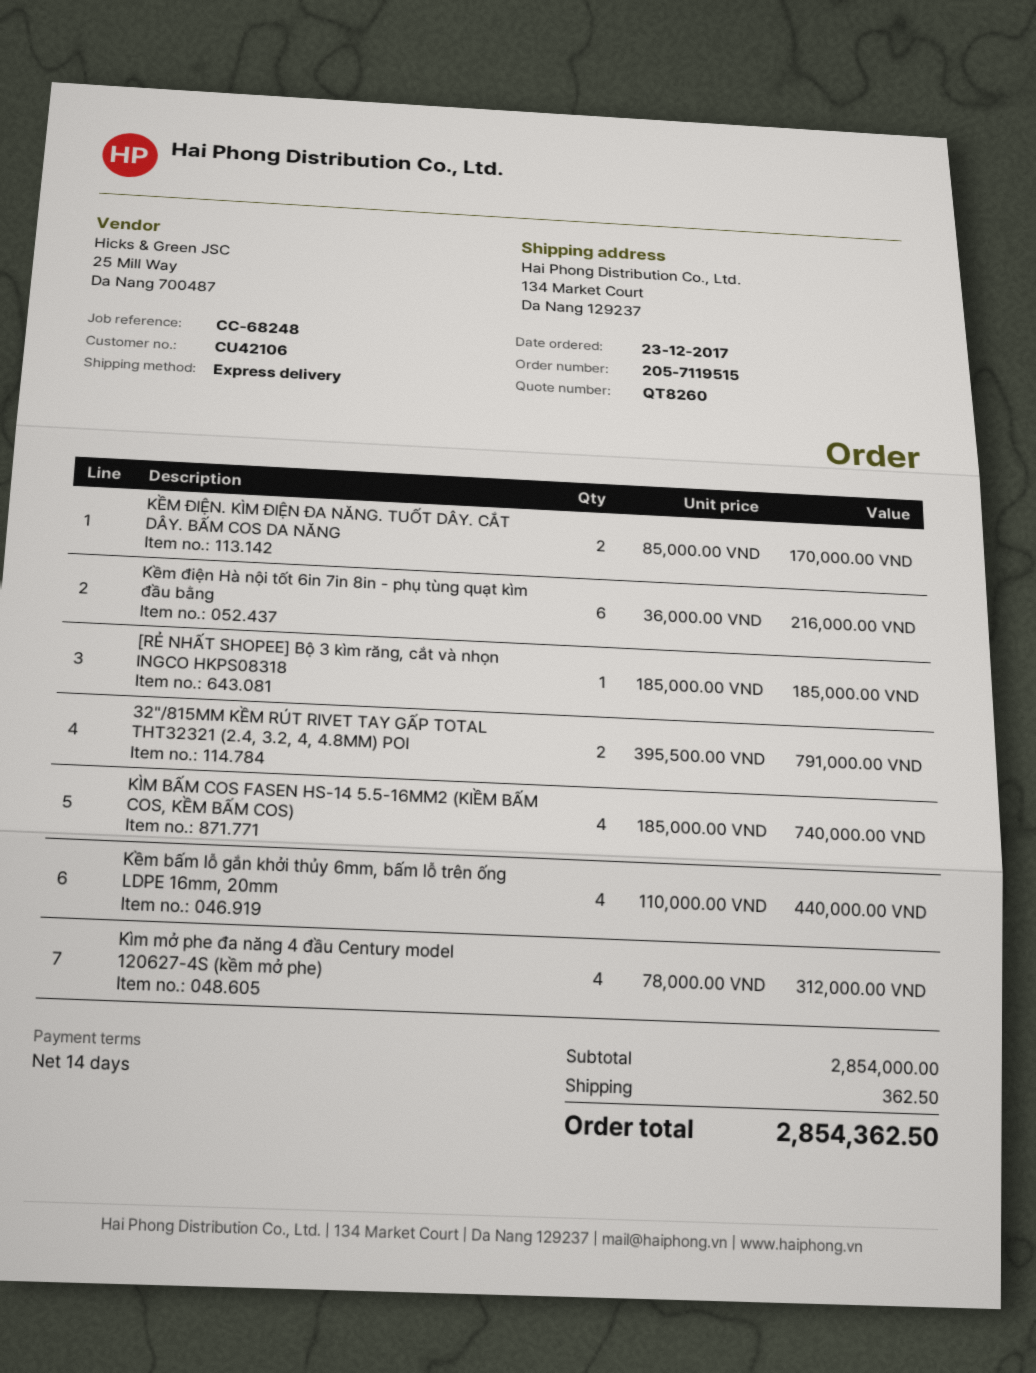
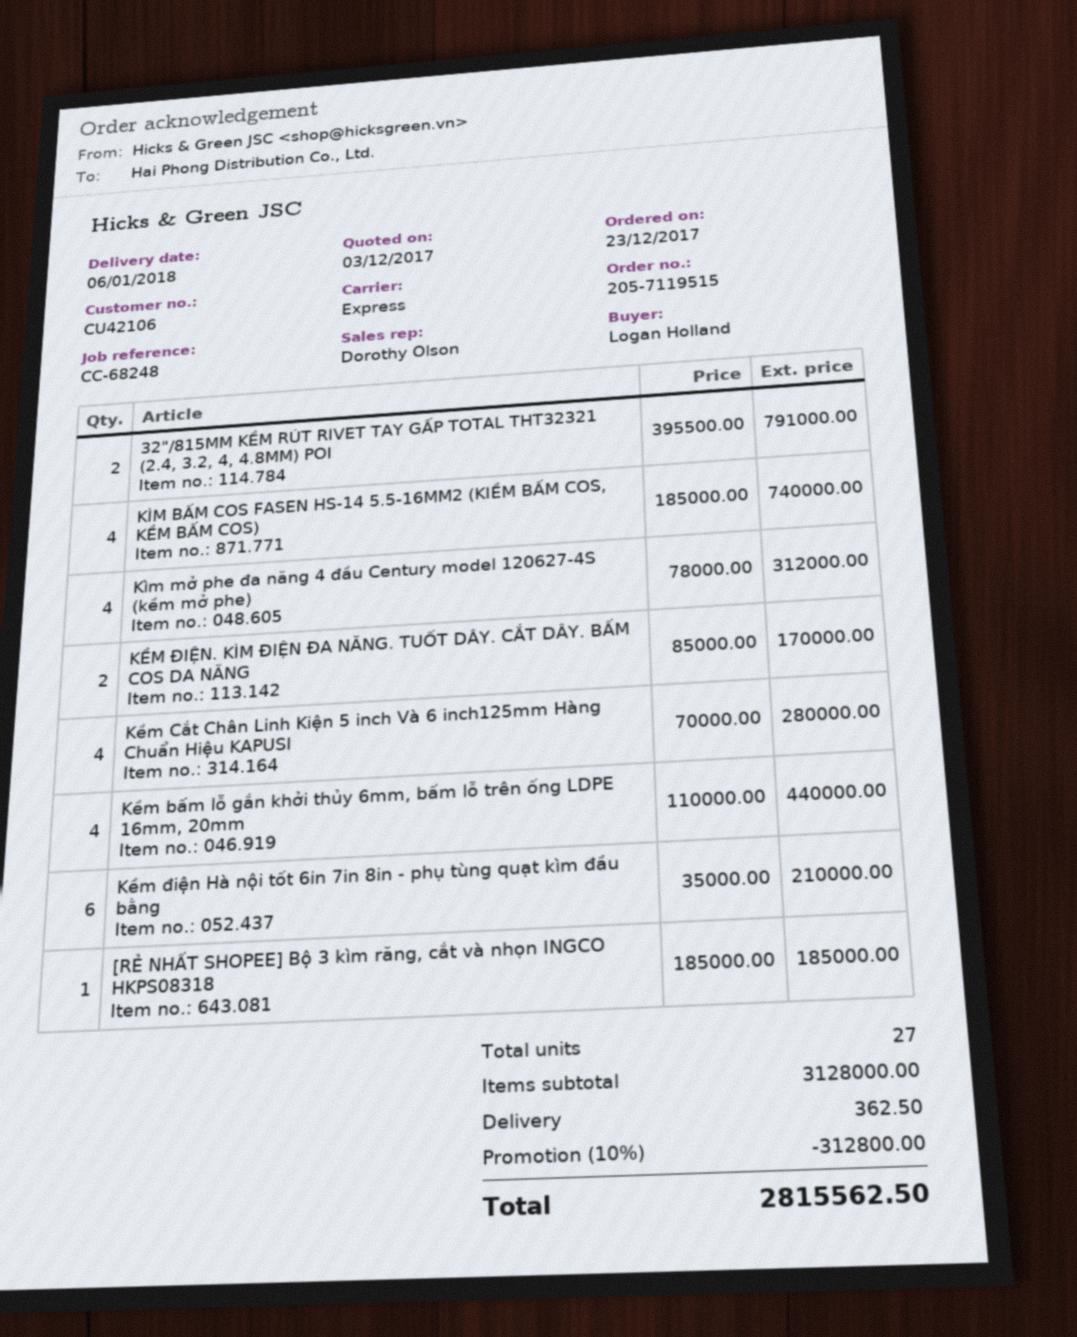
Kềm điện Hà nội tốt 6in 7in 8in - phụ tùng quạt kìm đầu bằng: 6 x 36000.00 = 216000.00 -> 6 x 35000.00 = 210000.00
Kềm Cắt Chân Linh Kiện 5 inch Và 6 inch125mm Hàng Chuẩn Hiệu KAPUSI: none -> 4 x 70000.00 = 280000.00
subtotal: 2854000.00 -> 3128000.00
discount: none -> 10% = 312800.00
total: 2854362.50 -> 2815562.50

